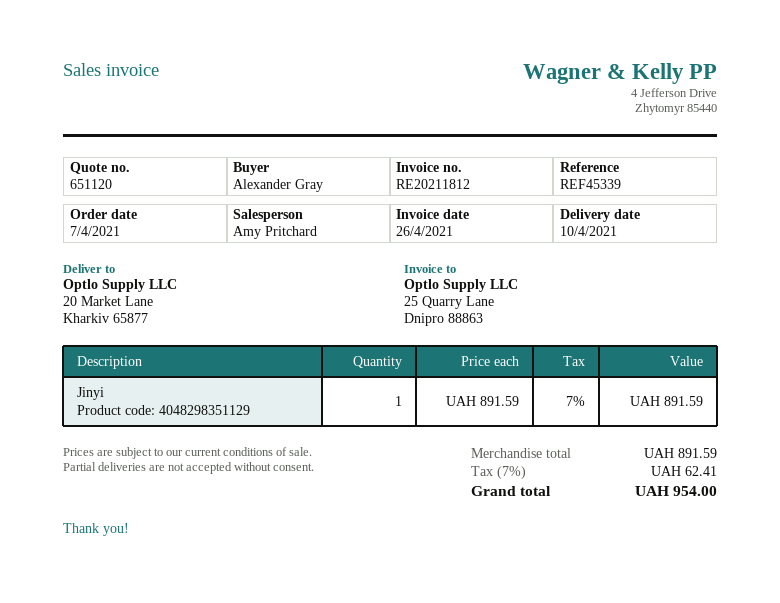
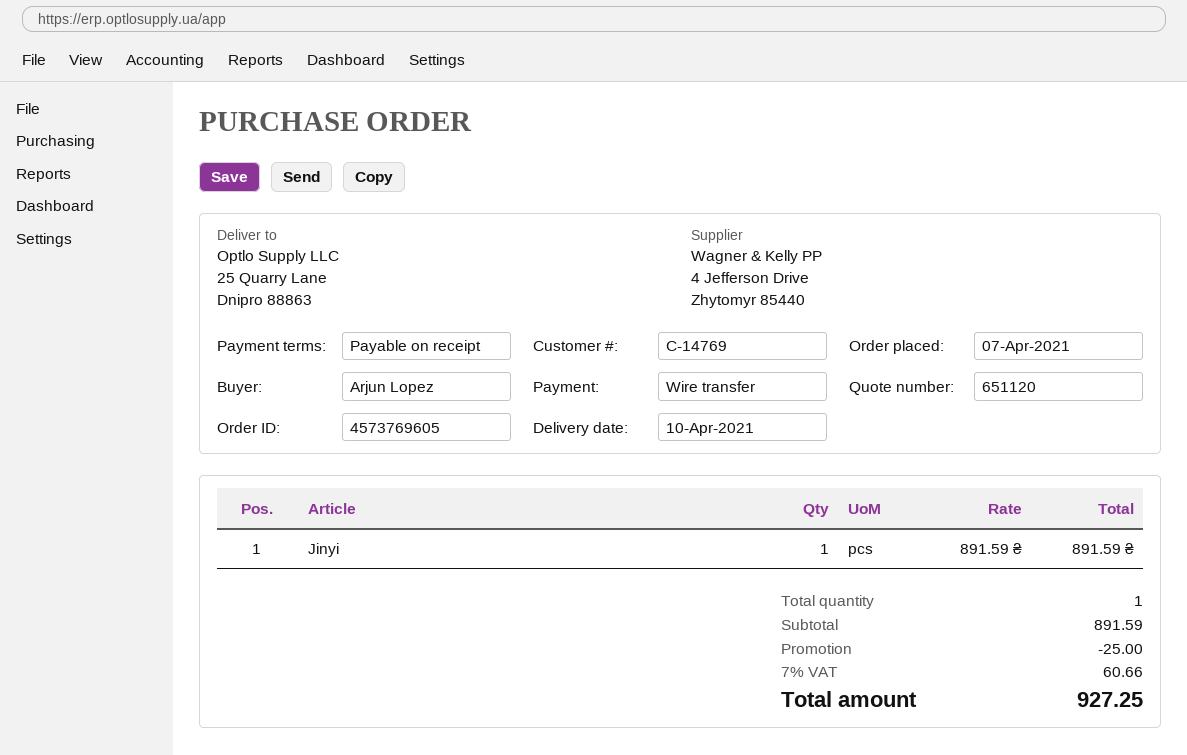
ordered by: Alexander Gray -> Arjun Lopez
ship to: 20 Market Lane, Kharkiv 65877 -> 25 Quarry Lane, Dnipro 88863
discount: none -> 25.00
tax: 7% = 62.41 -> 7% = 60.66
total: 954.00 -> 927.25

